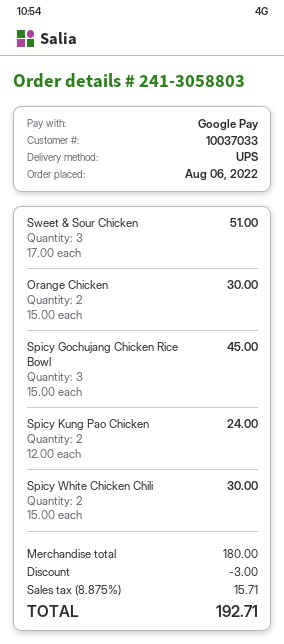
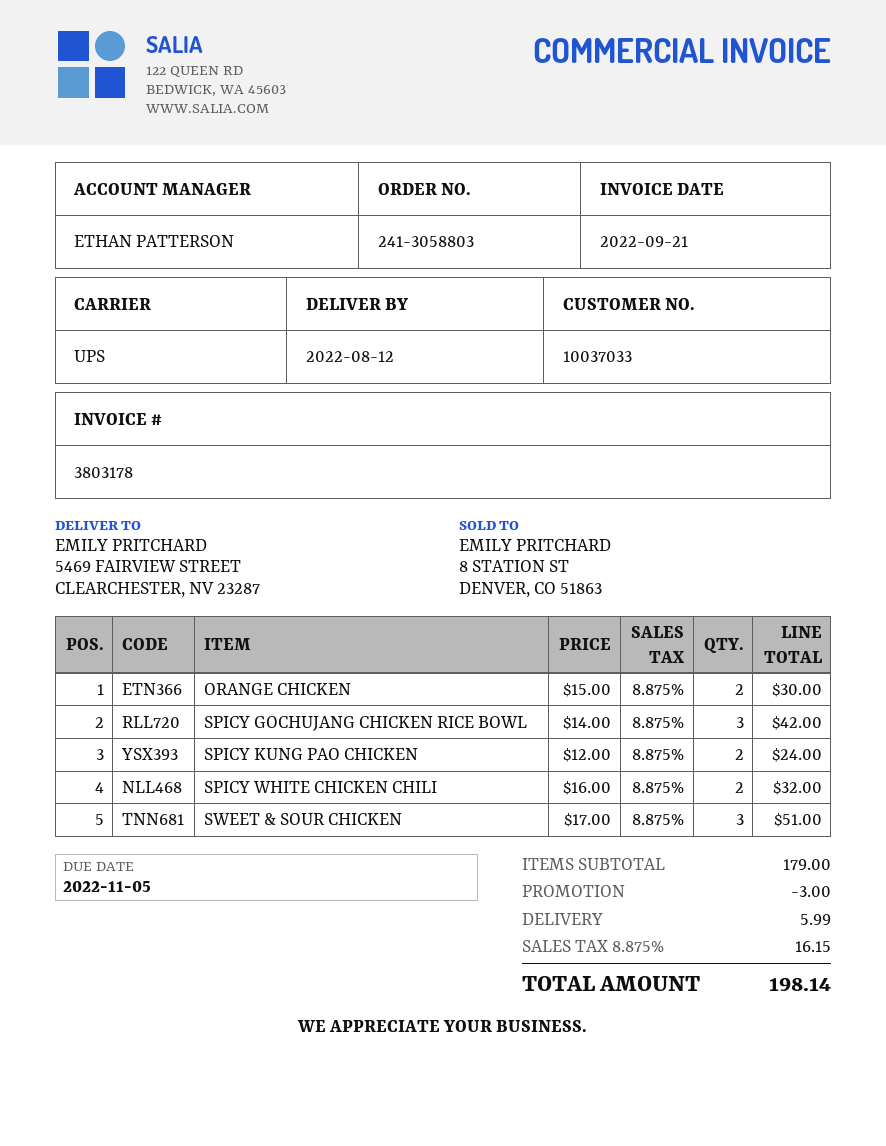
Spicy Gochujang Chicken Rice Bowl: 3 x 15.00 = 45.00 -> 3 x 14.00 = 42.00
Spicy White Chicken Chili: 2 x 15.00 = 30.00 -> 2 x 16.00 = 32.00
subtotal: 180.00 -> 179.00
shipping: none -> 5.99
tax: 8.875% = 15.71 -> 8.875% = 16.15
total: 192.71 -> 198.14

